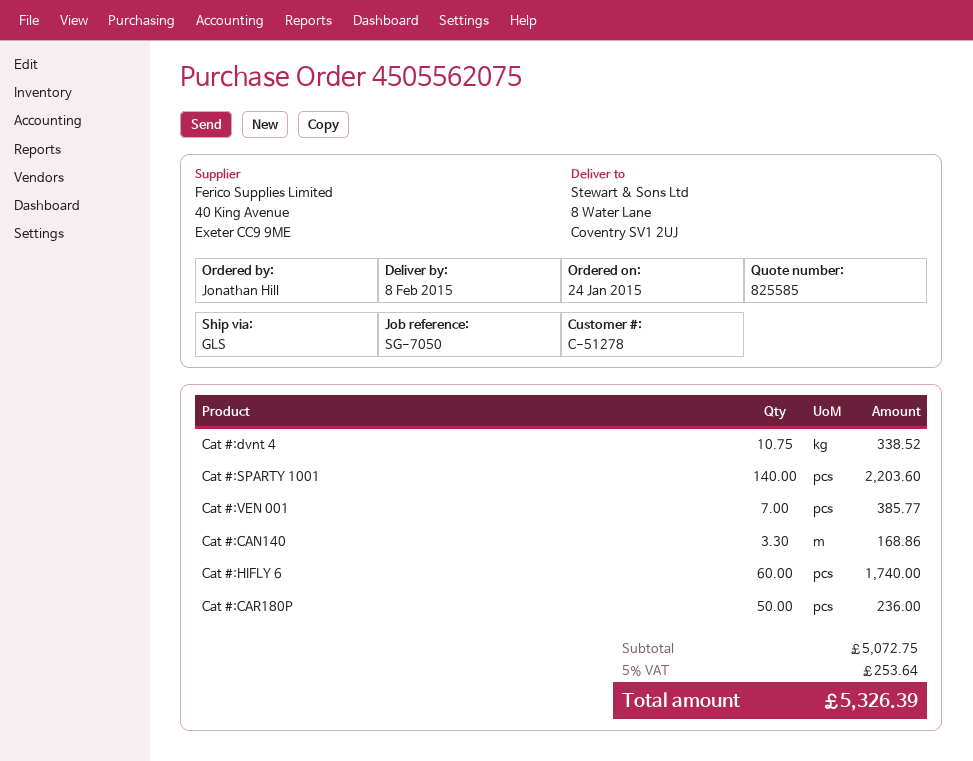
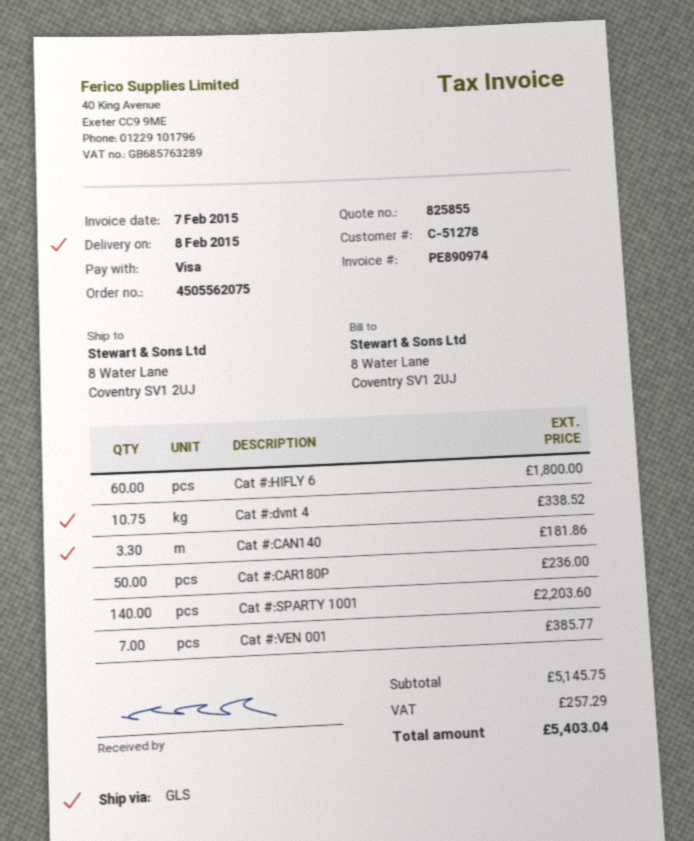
quote number: 825585 -> 825855
Cat #:CAN140: 3.3 for 168.86 -> 3.3 for 181.86
Cat #:HIFLY 6: 60 for 1740.00 -> 60 for 1800.00
subtotal: 5072.75 -> 5145.75
tax: 253.64 -> 257.29
total: 5326.39 -> 5403.04

